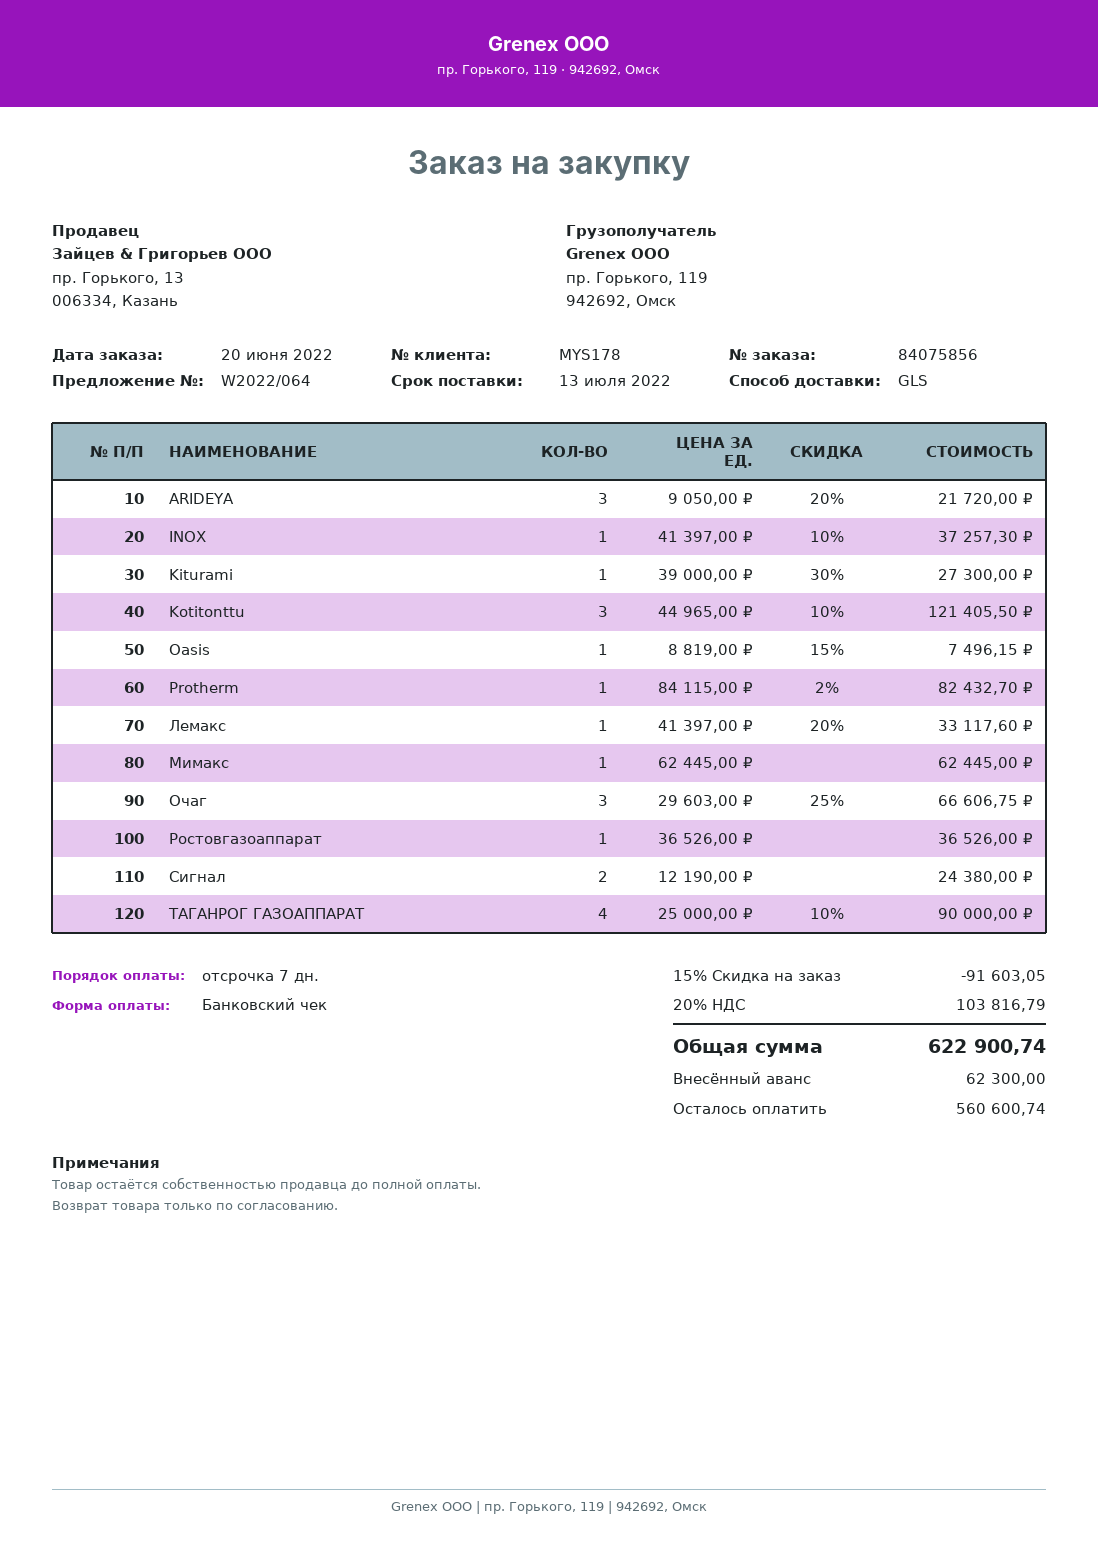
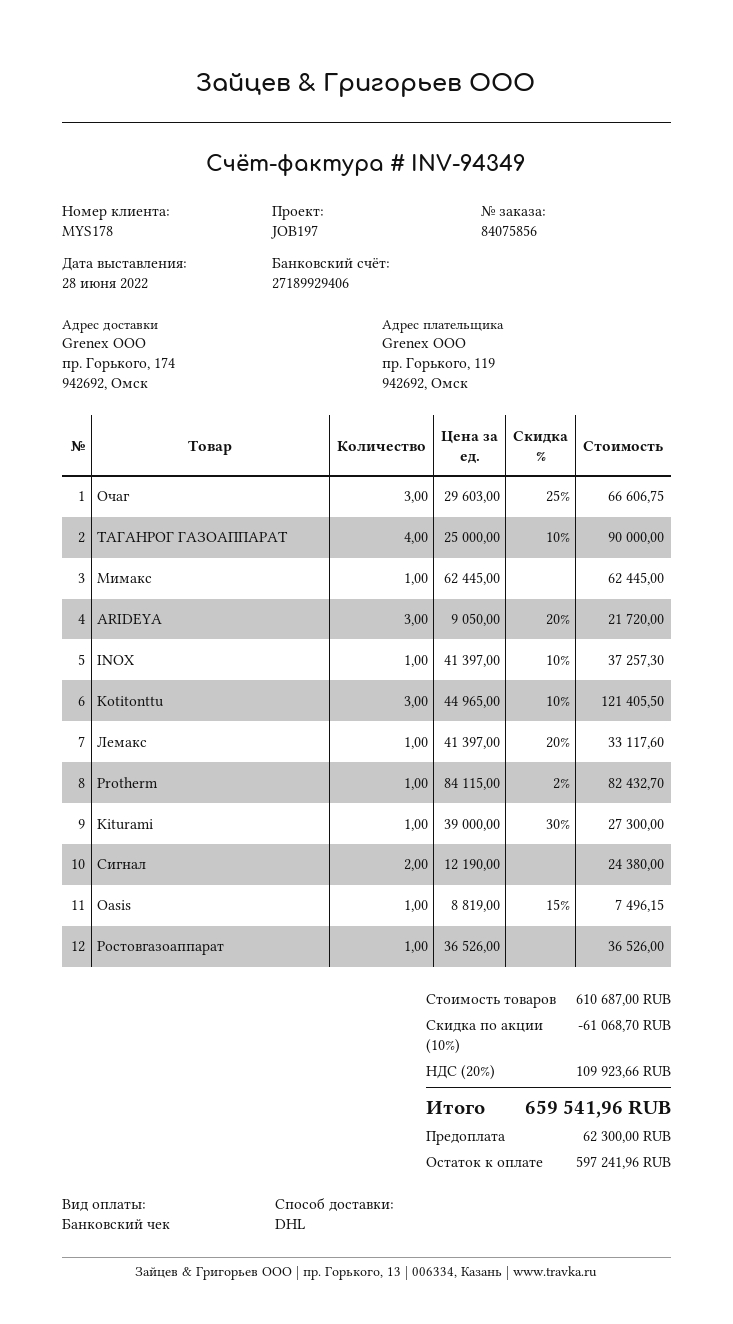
shipping method: GLS -> DHL
ship to: пр. Горького, 119, 942692, Омск -> пр. Горького, 174, 942692, Омск
discount: 15% = 91603.05 -> 10% = 61068.70
tax: 20% = 103816.79 -> 20% = 109923.66
total: 622900.74 -> 659541.96
balance: 560600.74 -> 597241.96

